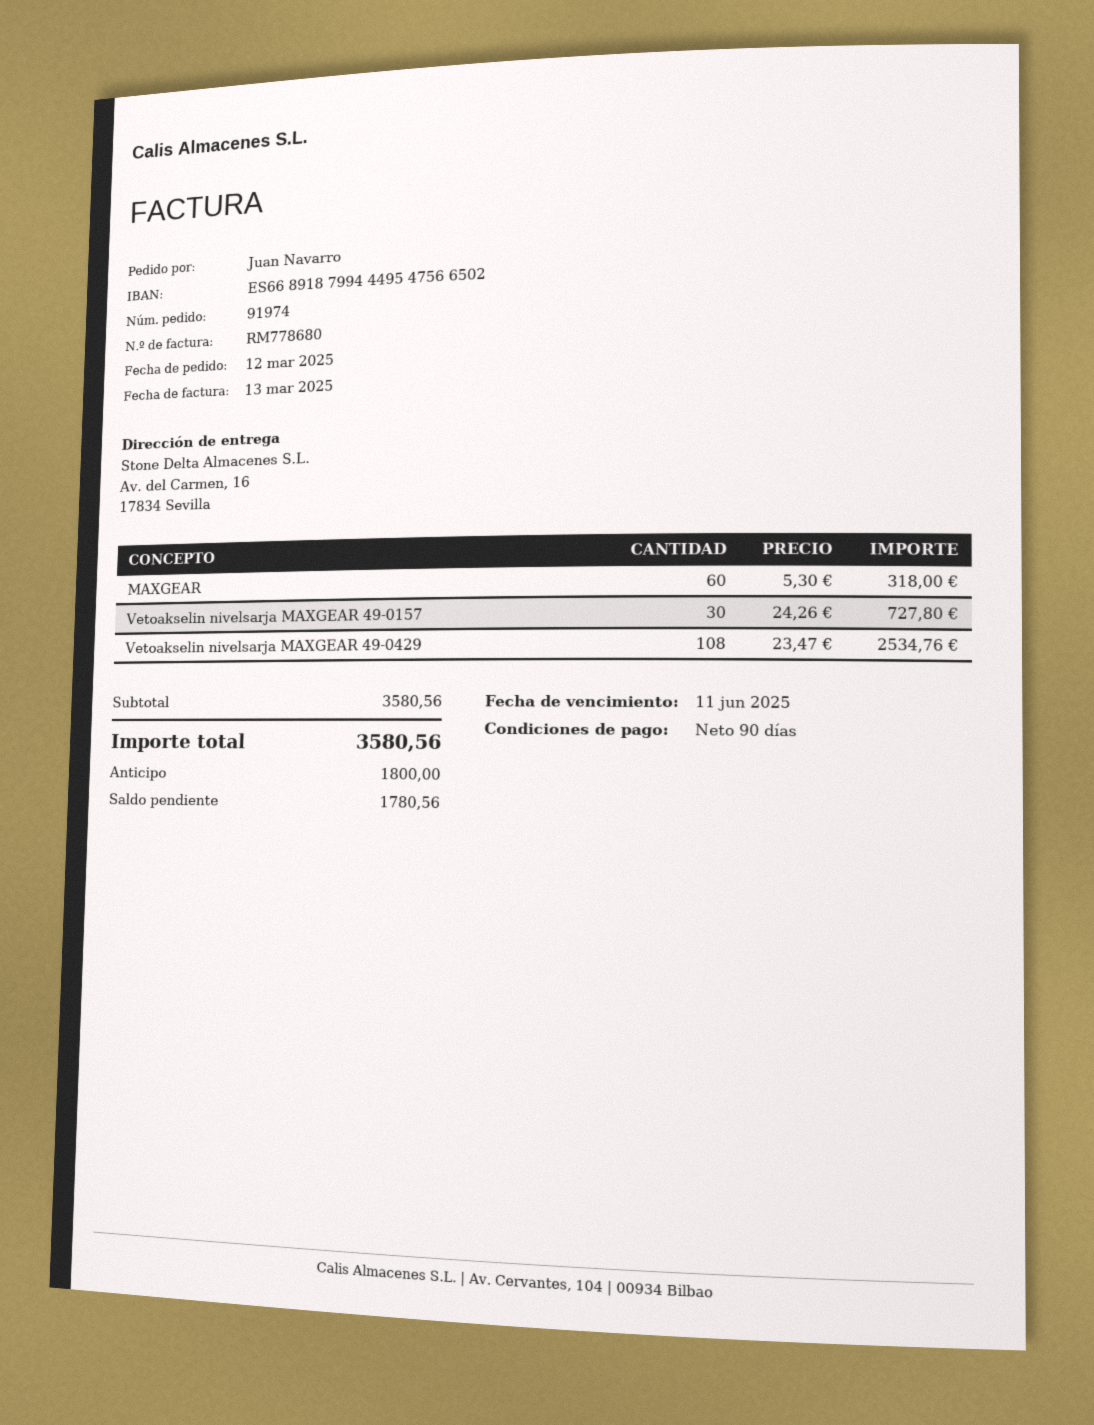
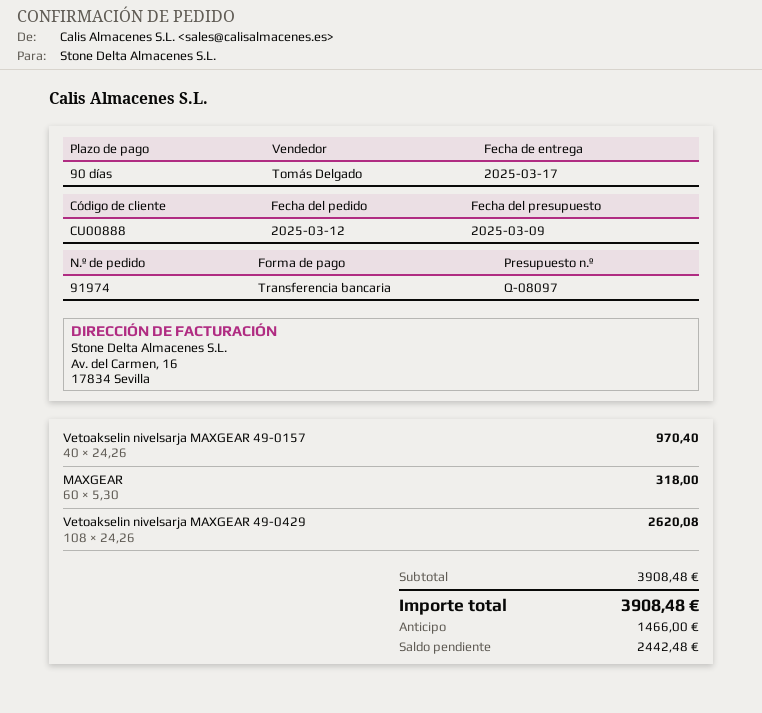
Vetoakselin nivelsarja MAXGEAR 49-0157: 30 x 24.26 = 727.80 -> 40 x 24.26 = 970.40
Vetoakselin nivelsarja MAXGEAR 49-0429: 108 x 23.47 = 2534.76 -> 108 x 24.26 = 2620.08
subtotal: 3580.56 -> 3908.48
total: 3580.56 -> 3908.48
deposit: 1800.00 -> 1466.00
balance: 1780.56 -> 2442.48

